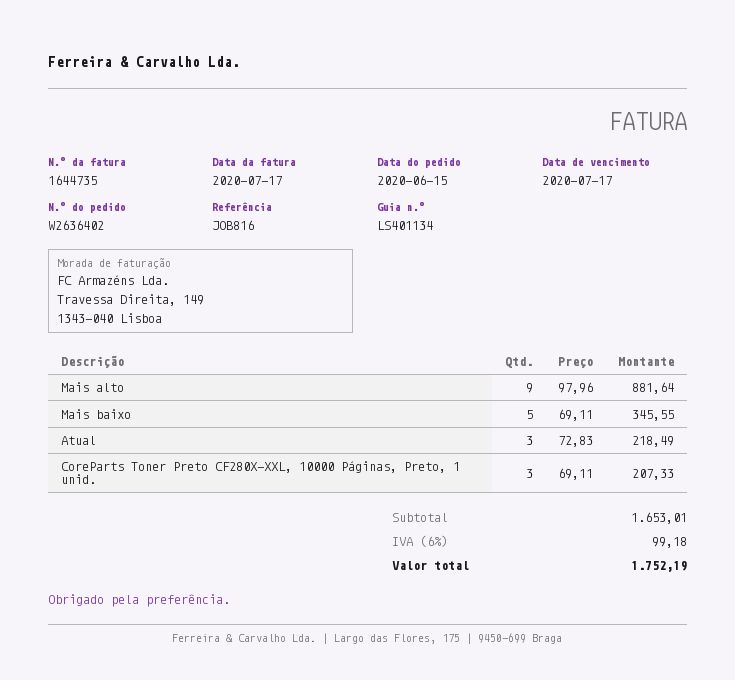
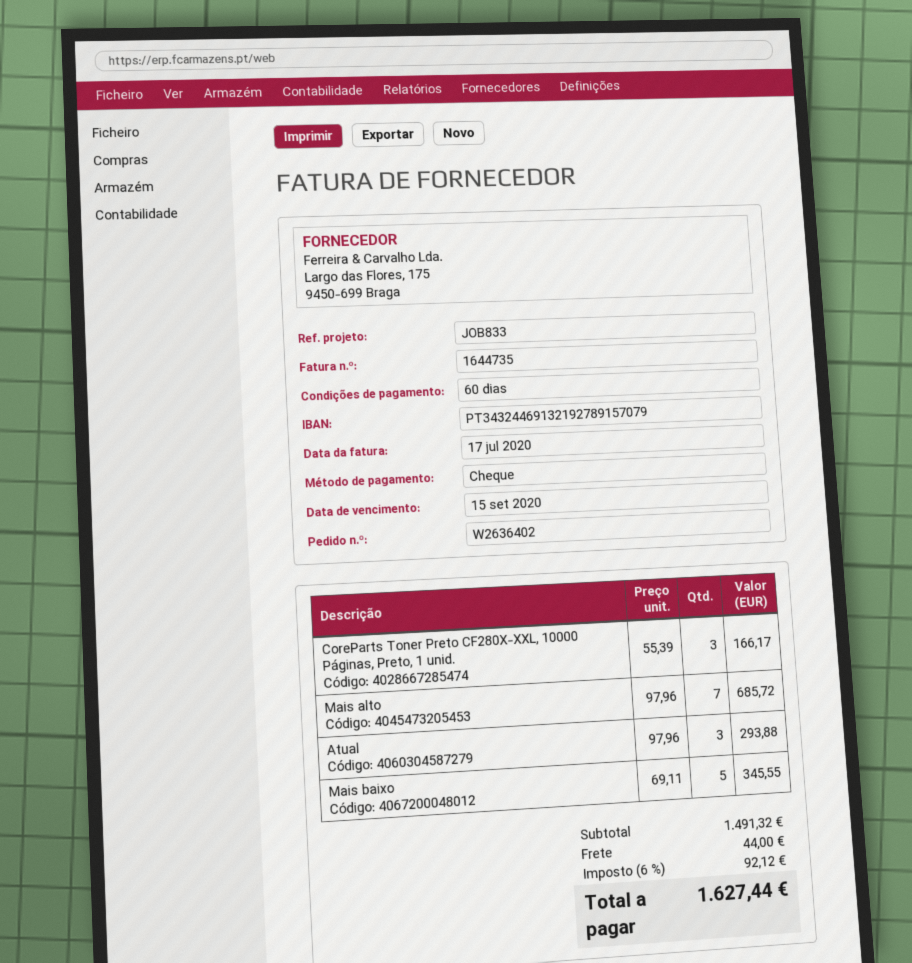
due date: 2020-07-17 -> 2020-09-15
reference: JOB816 -> JOB833
Mais alto: 9 x 97.96 = 881.64 -> 7 x 97.96 = 685.72
Atual: 3 x 72.83 = 218.49 -> 3 x 97.96 = 293.88
CoreParts Toner Preto CF280X-XXL, 10000 Páginas, Preto, 1 unid.: 3 x 69.11 = 207.33 -> 3 x 55.39 = 166.17
subtotal: 1653.01 -> 1491.32
shipping: none -> 44.00
tax: 6% = 99.18 -> 6% = 92.12
total: 1752.19 -> 1627.44

